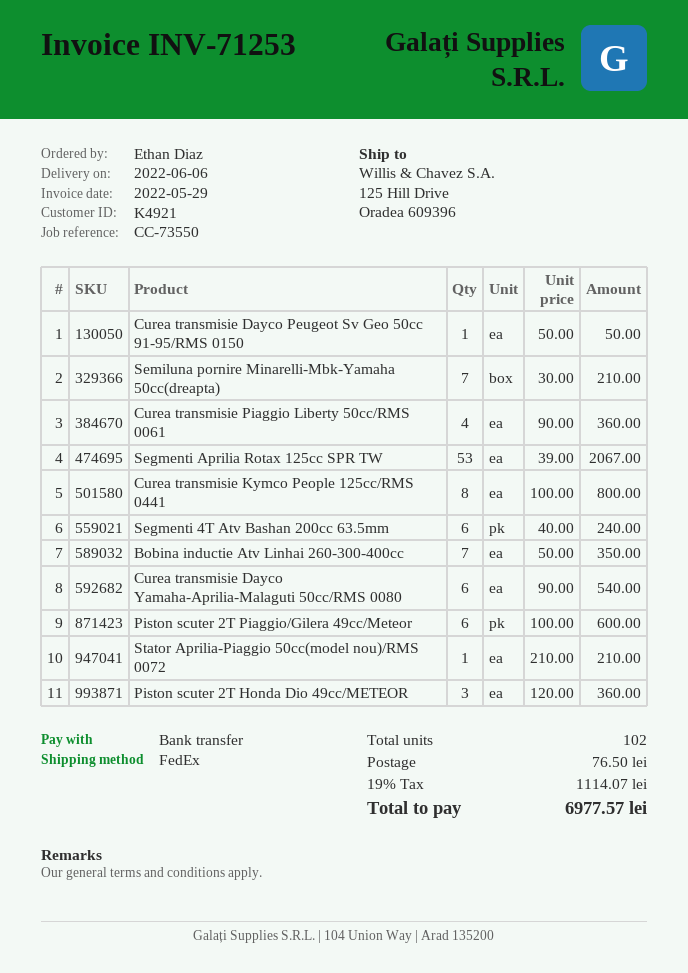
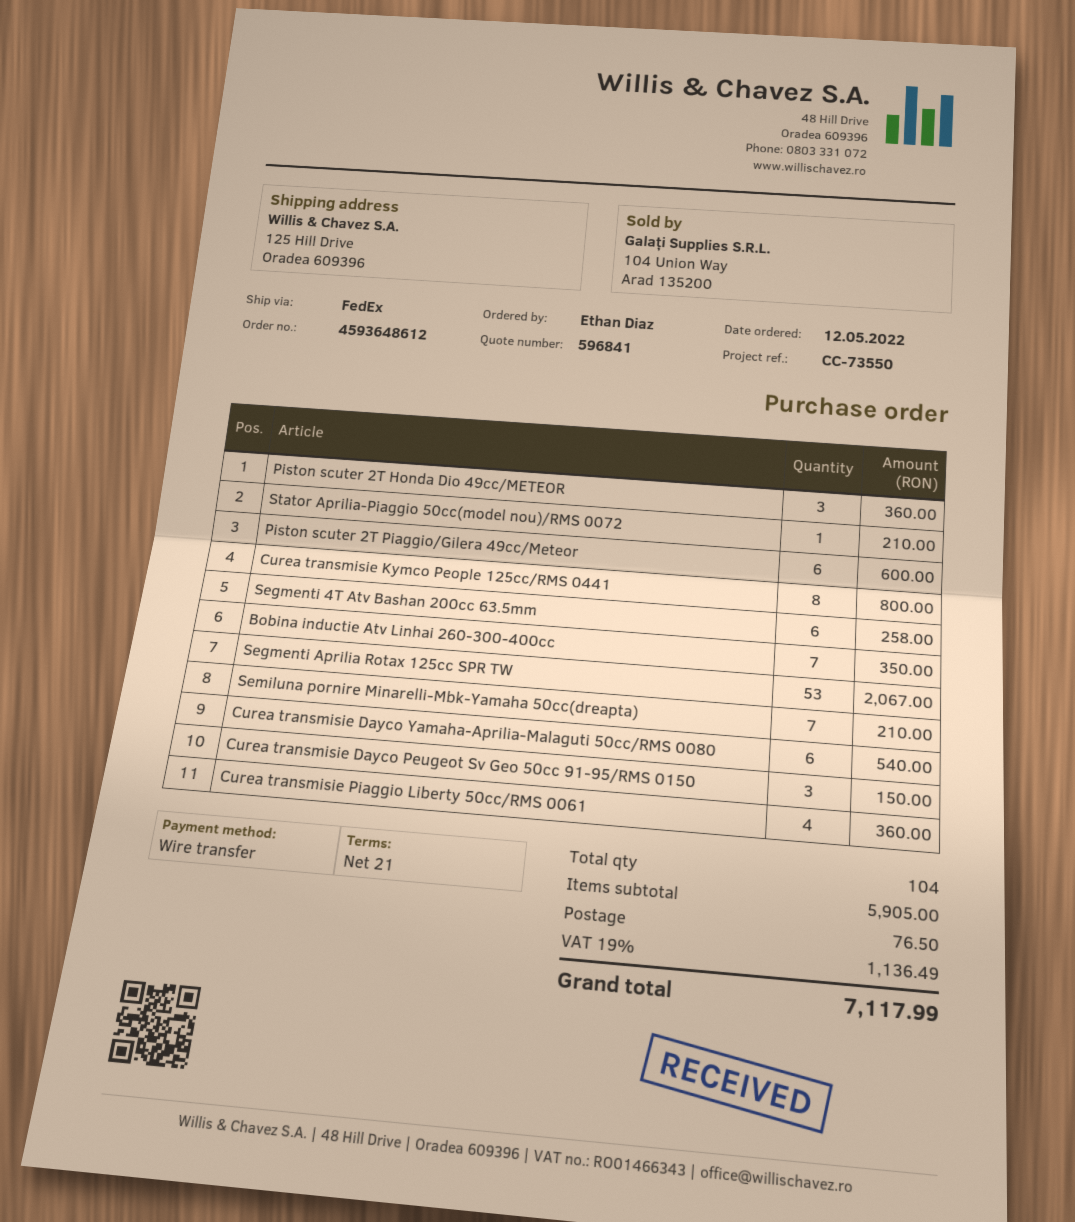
Curea transmisie Dayco Peugeot Sv Geo 50cc 91-95/RMS 0150: 1 for 50.00 -> 3 for 150.00
Segmenti 4T Atv Bashan 200cc 63.5mm: 6 for 240.00 -> 6 for 258.00
total quantity: 102 -> 104
tax: 19% = 1114.07 -> 19% = 1136.49
total: 6977.57 -> 7117.99

